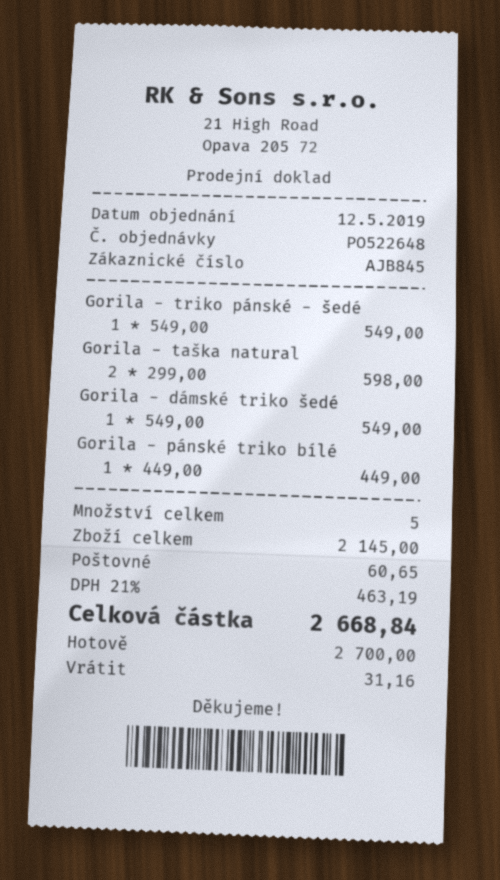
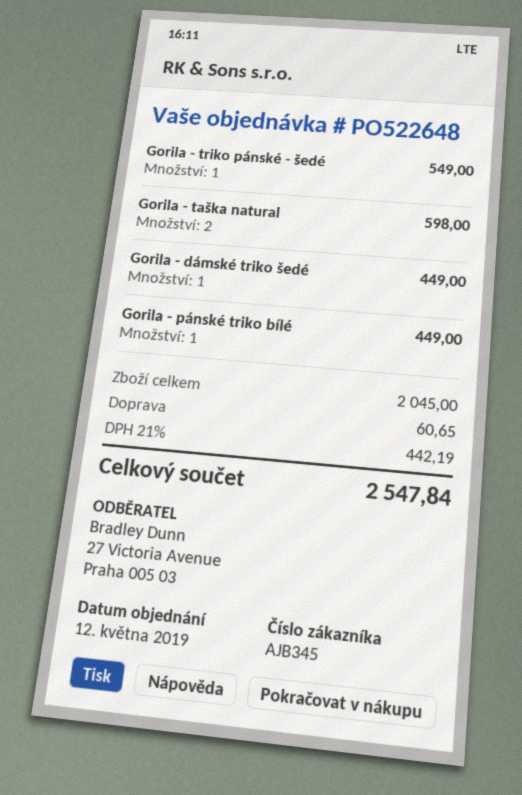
customer number: AJB845 -> AJB345
Gorila - dámské triko šedé: 1 for 549.00 -> 1 for 449.00
subtotal: 2145.00 -> 2045.00
tax: 21% = 463.19 -> 21% = 442.19
total: 2668.84 -> 2547.84

